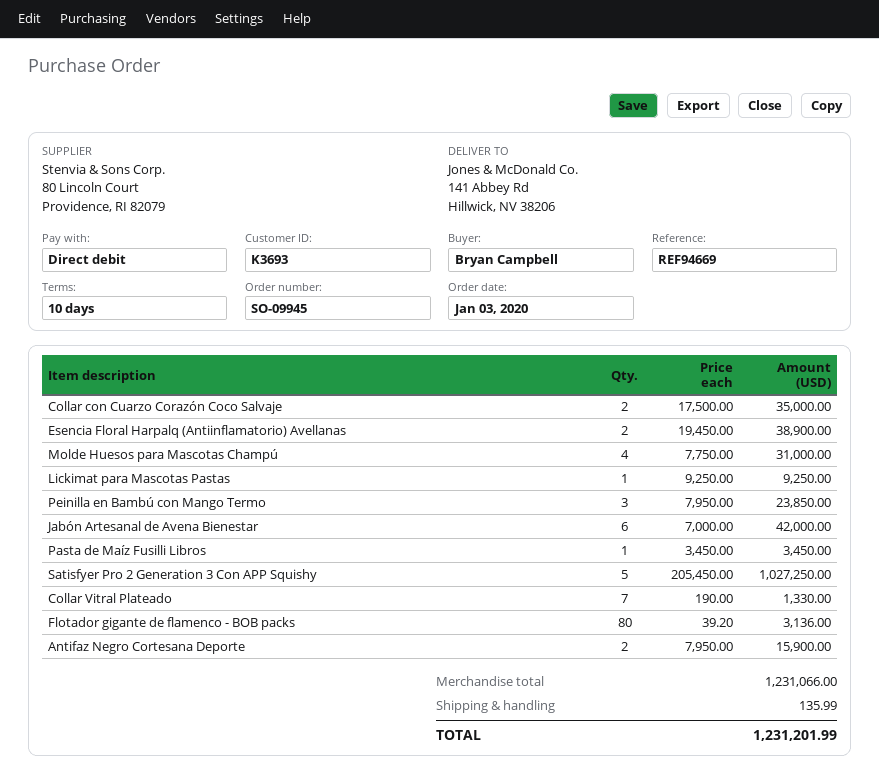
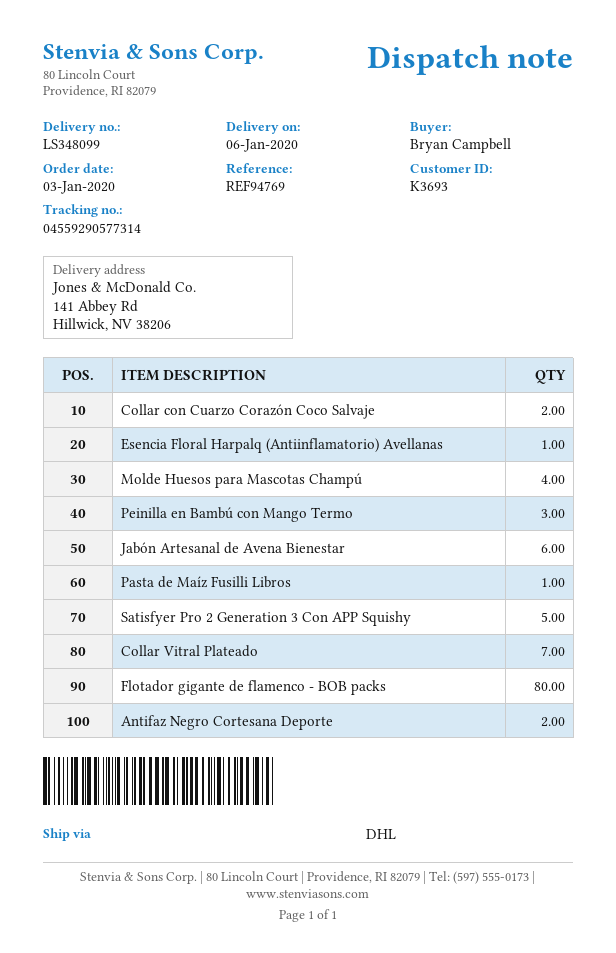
reference: REF94669 -> REF94769
Esencia Floral Harpalq (Antiinflamatorio) Avellanas: 2 -> 1
Lickimat para Mascotas Pastas: 1 -> none

